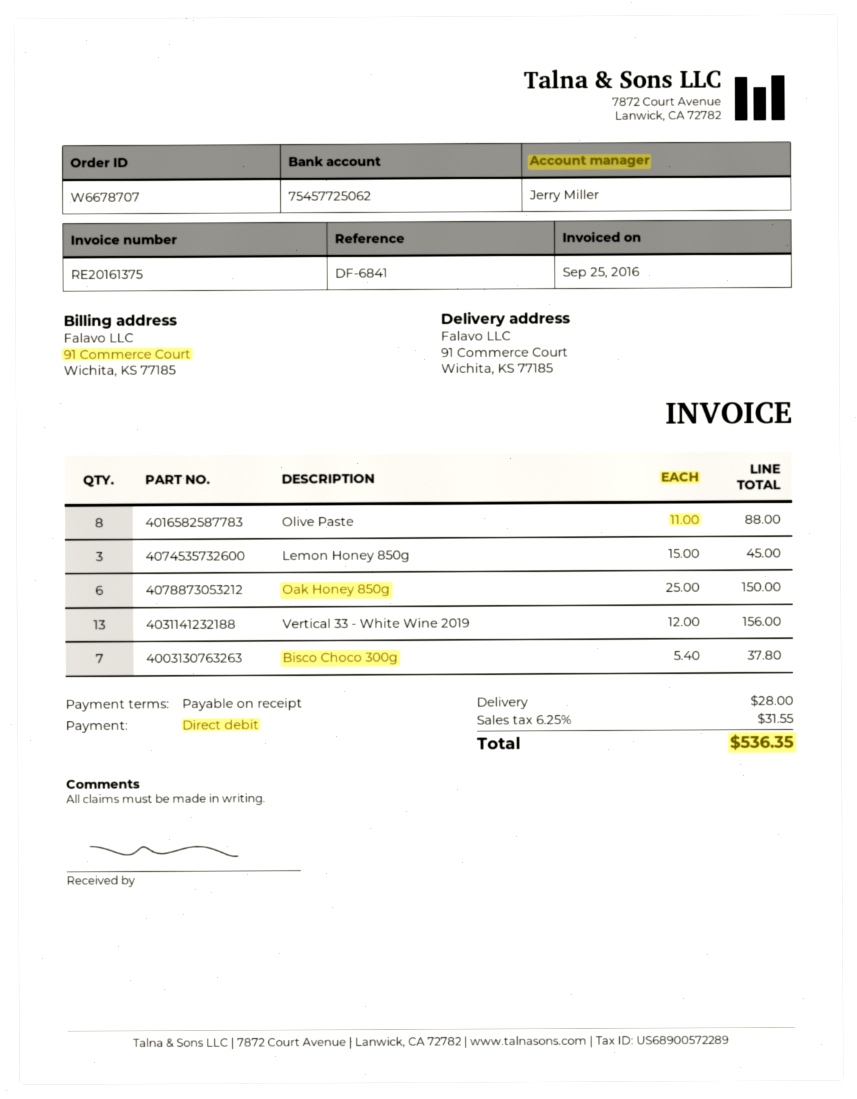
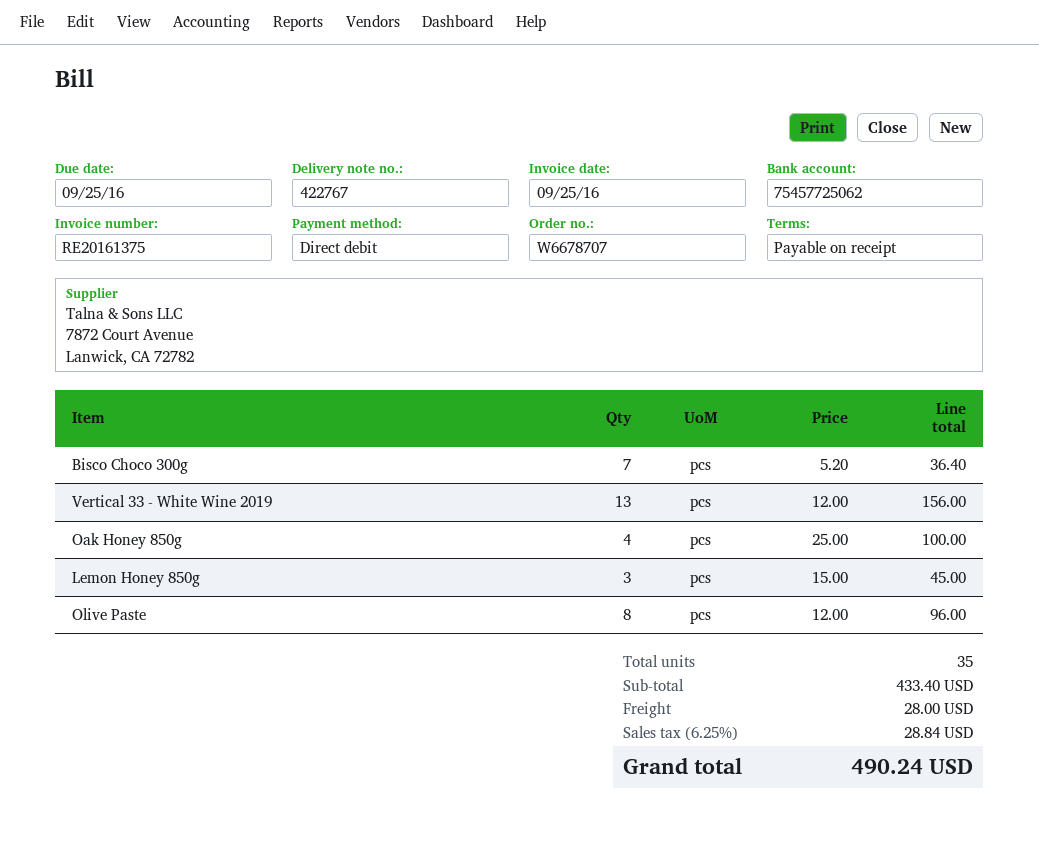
Olive Paste: 8 x 11.00 = 88.00 -> 8 x 12.00 = 96.00
Oak Honey 850g: 6 x 25.00 = 150.00 -> 4 x 25.00 = 100.00
Bisco Choco 300g: 7 x 5.40 = 37.80 -> 7 x 5.20 = 36.40
tax: 6.25% = 31.55 -> 6.25% = 28.84
total: 536.35 -> 490.24

